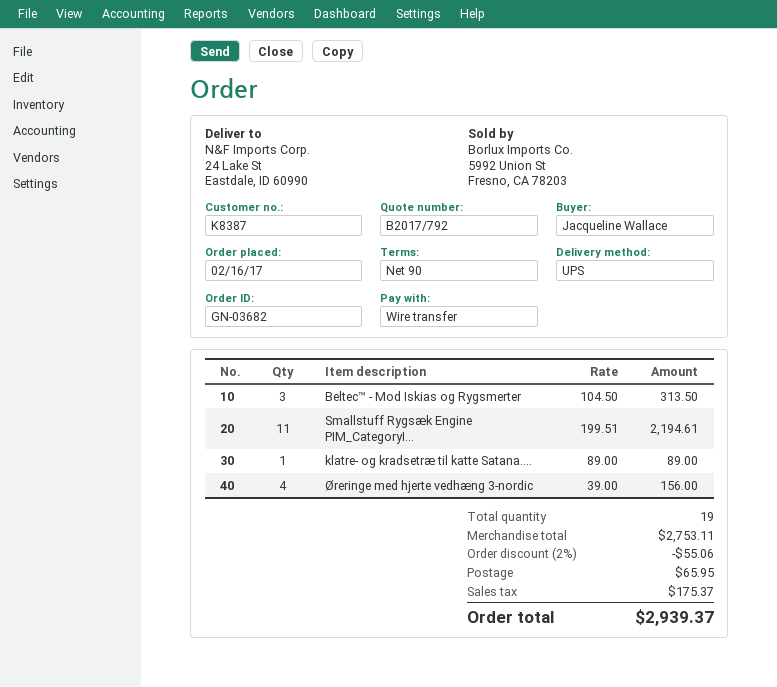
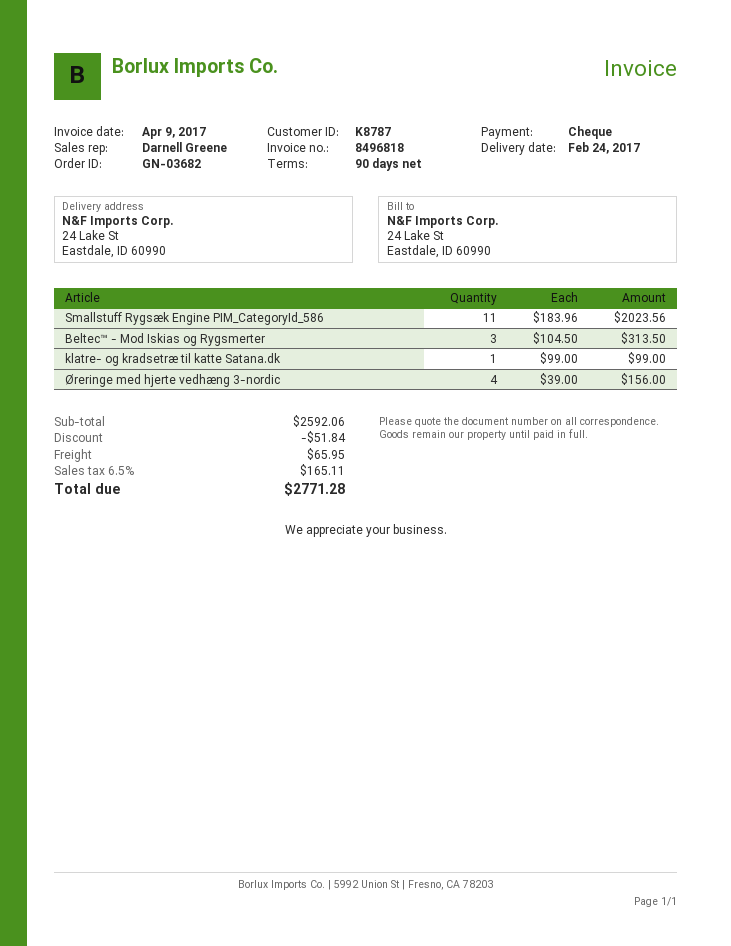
customer number: K8387 -> K8787
payment method: bank transfer -> cheque
Smallstuff Rygsæk Engine PIM_CategoryI...: 11 x 199.51 = 2194.61 -> 11 x 183.96 = 2023.56
klatre- og kradsetræ til katte Satana....: 1 x 89.00 = 89.00 -> 1 x 99.00 = 99.00
subtotal: 2753.11 -> 2592.06
discount: 55.06 -> 51.84
tax: 175.37 -> 165.11
total: 2939.37 -> 2771.28

